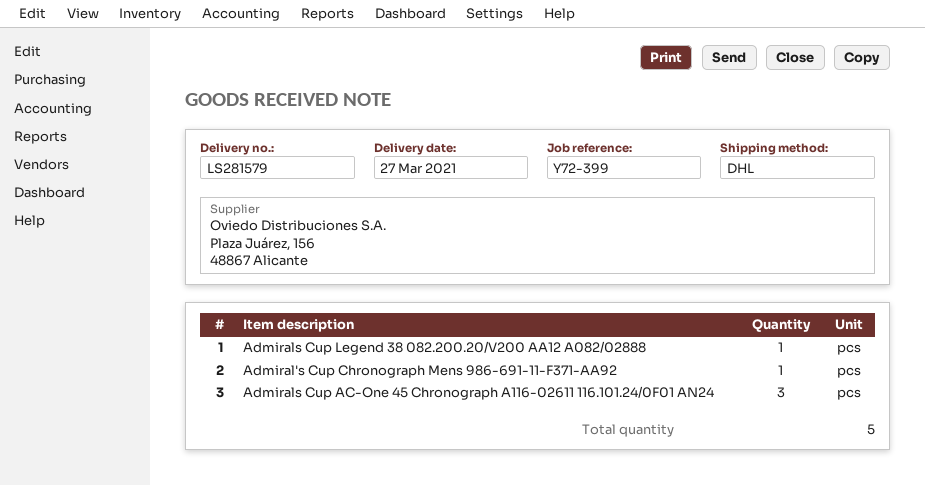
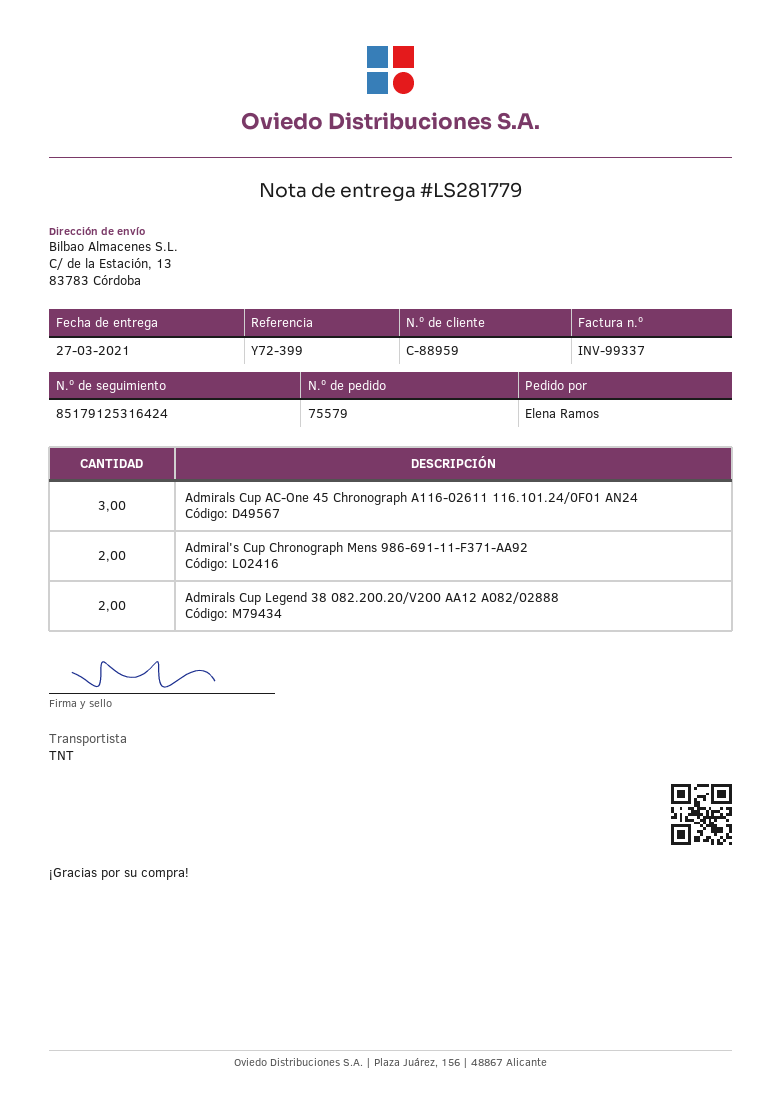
delivery note number: LS281579 -> LS281779
shipping method: DHL -> TNT
Admirals Cup Legend 38 082.200.20/V200 AA12 A082/02888: 1 -> 2
Admiral's Cup Chronograph Mens 986-691-11-F371-AA92: 1 -> 2

